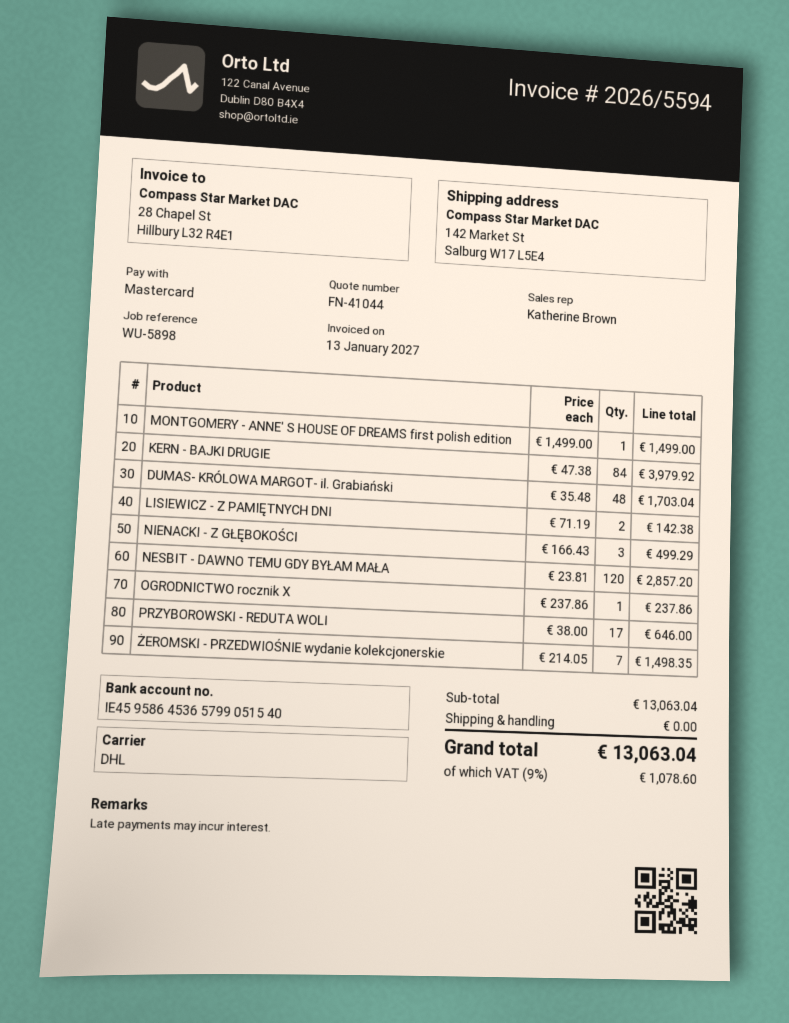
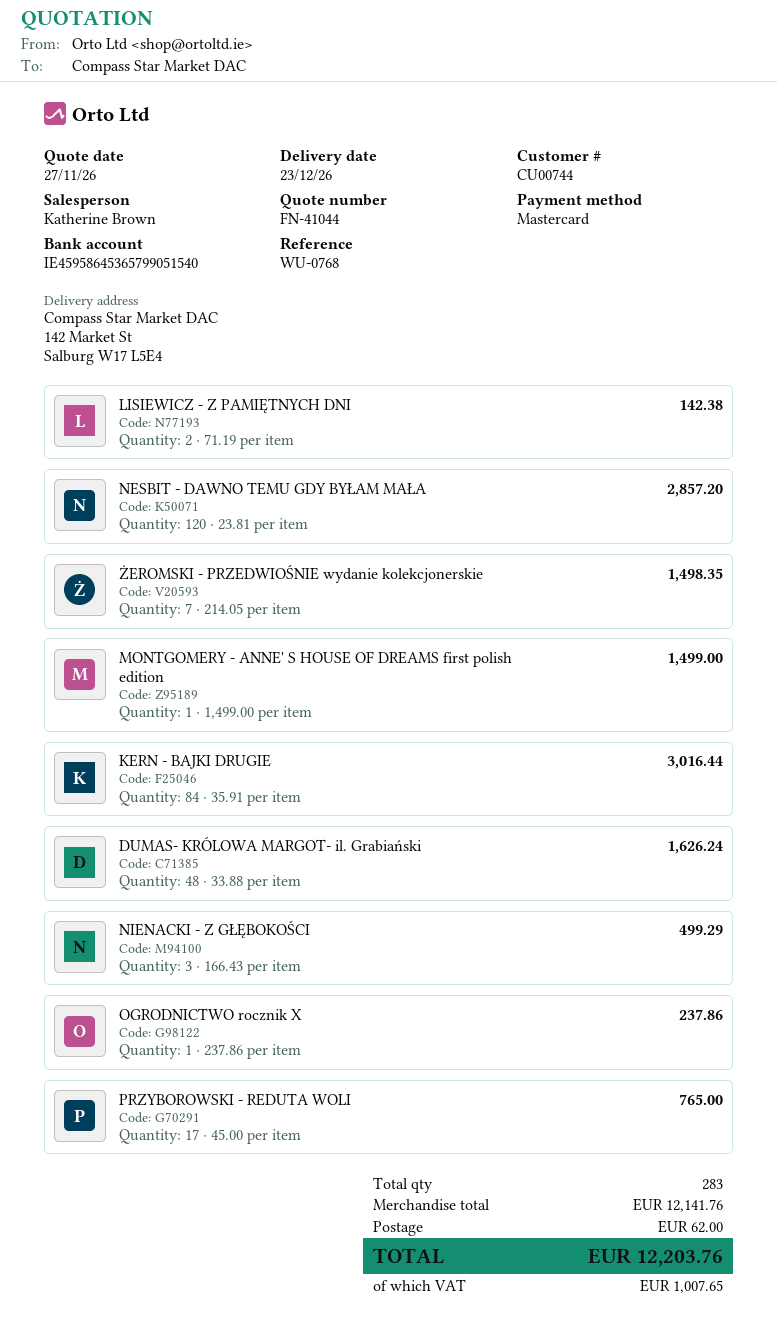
reference: WU-5898 -> WU-0768
KERN - BAJKI DRUGIE: 84 x 47.38 = 3979.92 -> 84 x 35.91 = 3016.44
DUMAS- KRÓLOWA MARGOT- il. Grabiański: 48 x 35.48 = 1703.04 -> 48 x 33.88 = 1626.24
PRZYBOROWSKI - REDUTA WOLI: 17 x 38.00 = 646.00 -> 17 x 45.00 = 765.00
subtotal: 13063.04 -> 12141.76
shipping: 0.00 -> 62.00
tax: 1078.60 -> 1007.65
total: 13063.04 -> 12203.76

